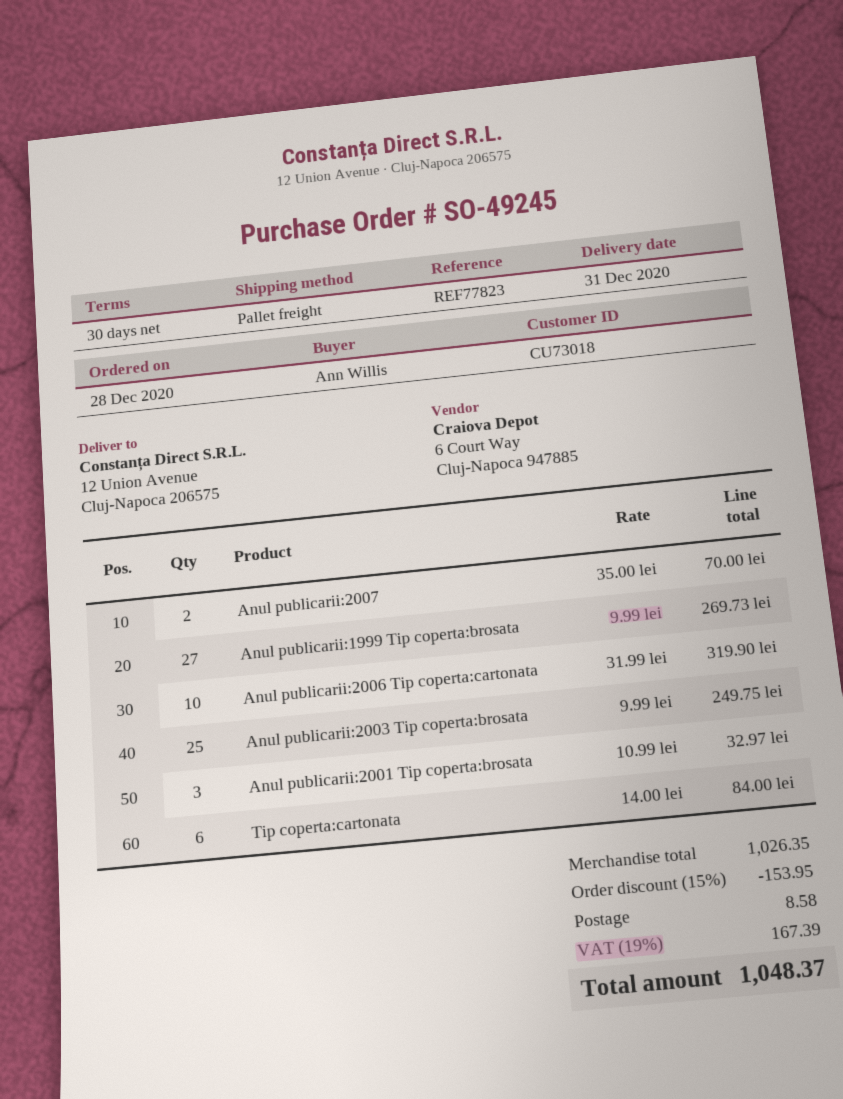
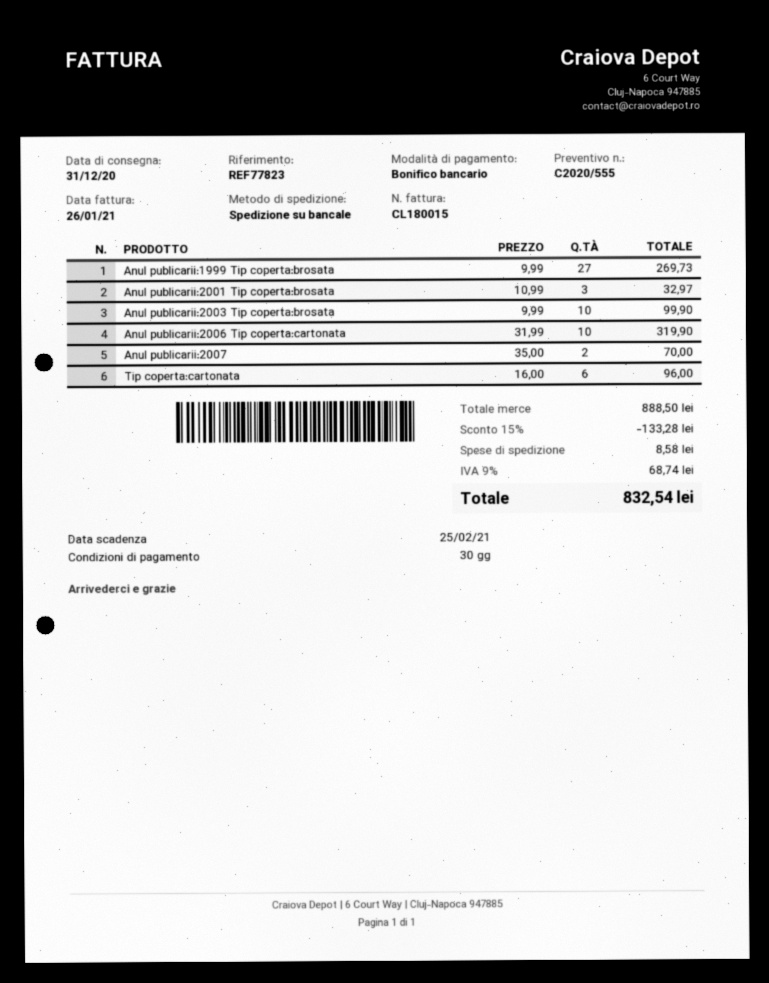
Anul publicarii:2003 Tip coperta:brosata: 25 x 9.99 = 249.75 -> 10 x 9.99 = 99.90
Tip coperta:cartonata: 6 x 14.00 = 84.00 -> 6 x 16.00 = 96.00
subtotal: 1026.35 -> 888.50
discount: 15% = 153.95 -> 15% = 133.28
tax: 19% = 167.39 -> 9% = 68.74
total: 1048.37 -> 832.54

